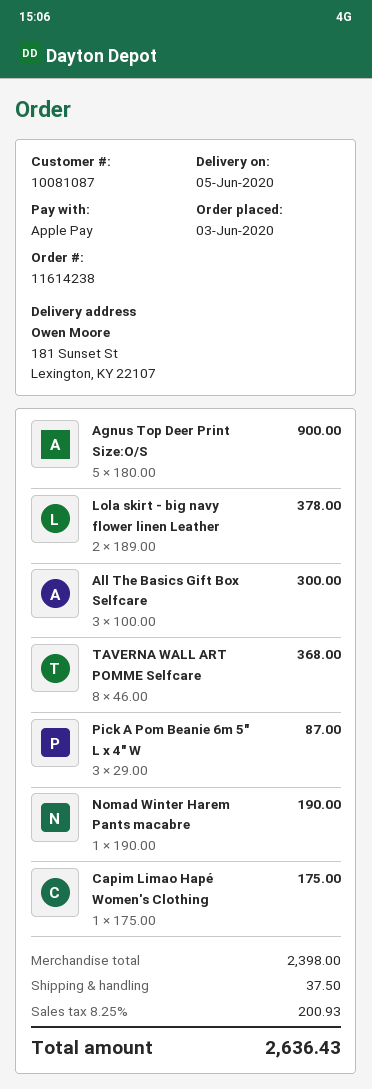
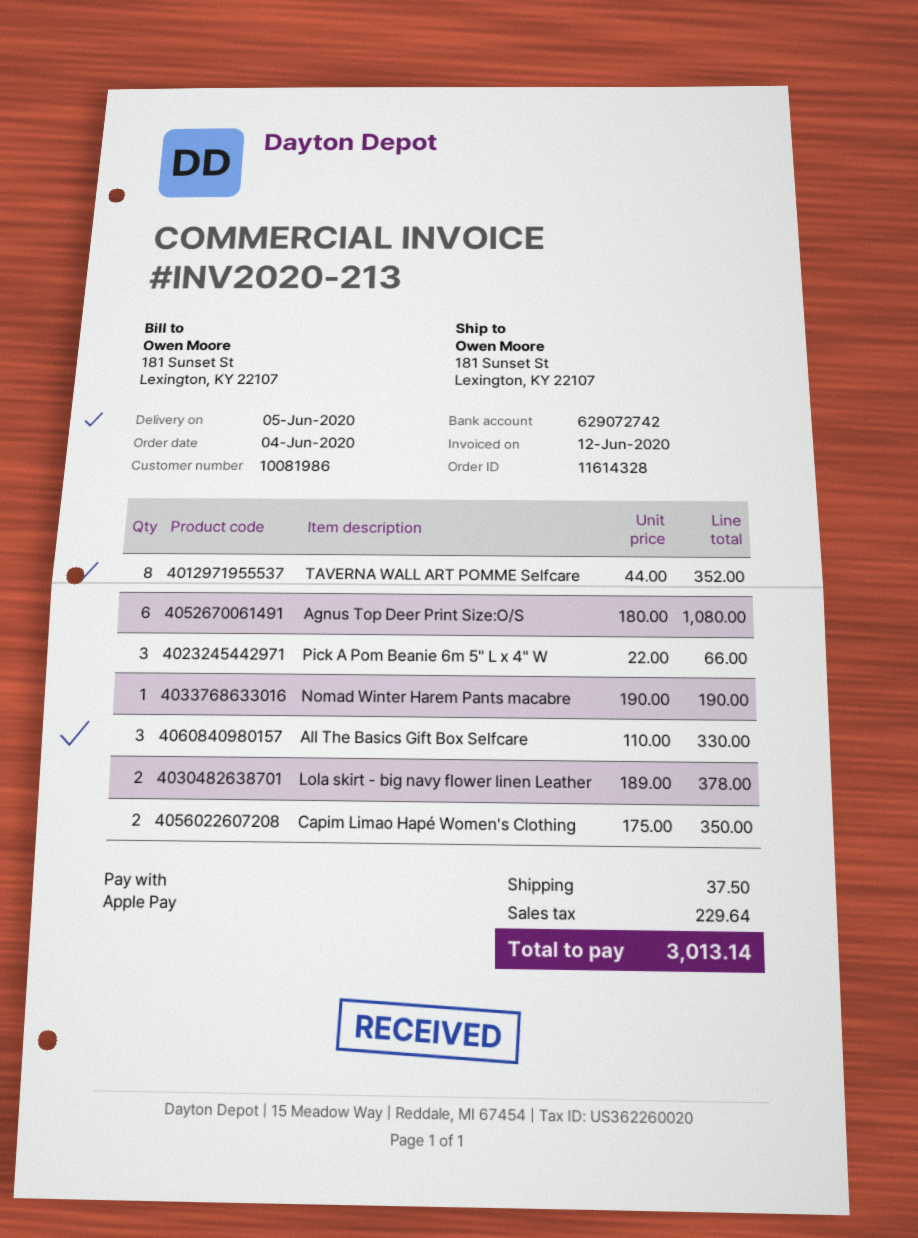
order number: 11614238 -> 11614328
order date: 2020-06-03 -> 2020-06-04
customer number: 10081087 -> 10081986
Agnus Top Deer Print Size:O/S: 5 x 180.00 = 900.00 -> 6 x 180.00 = 1080.00
All The Basics Gift Box Selfcare: 3 x 100.00 = 300.00 -> 3 x 110.00 = 330.00
TAVERNA WALL ART POMME Selfcare: 8 x 46.00 = 368.00 -> 8 x 44.00 = 352.00
Pick A Pom Beanie 6m 5" L x 4" W: 3 x 29.00 = 87.00 -> 3 x 22.00 = 66.00
Capim Limao Hapé Women's Clothing: 1 x 175.00 = 175.00 -> 2 x 175.00 = 350.00
tax: 200.93 -> 229.64
total: 2636.43 -> 3013.14

